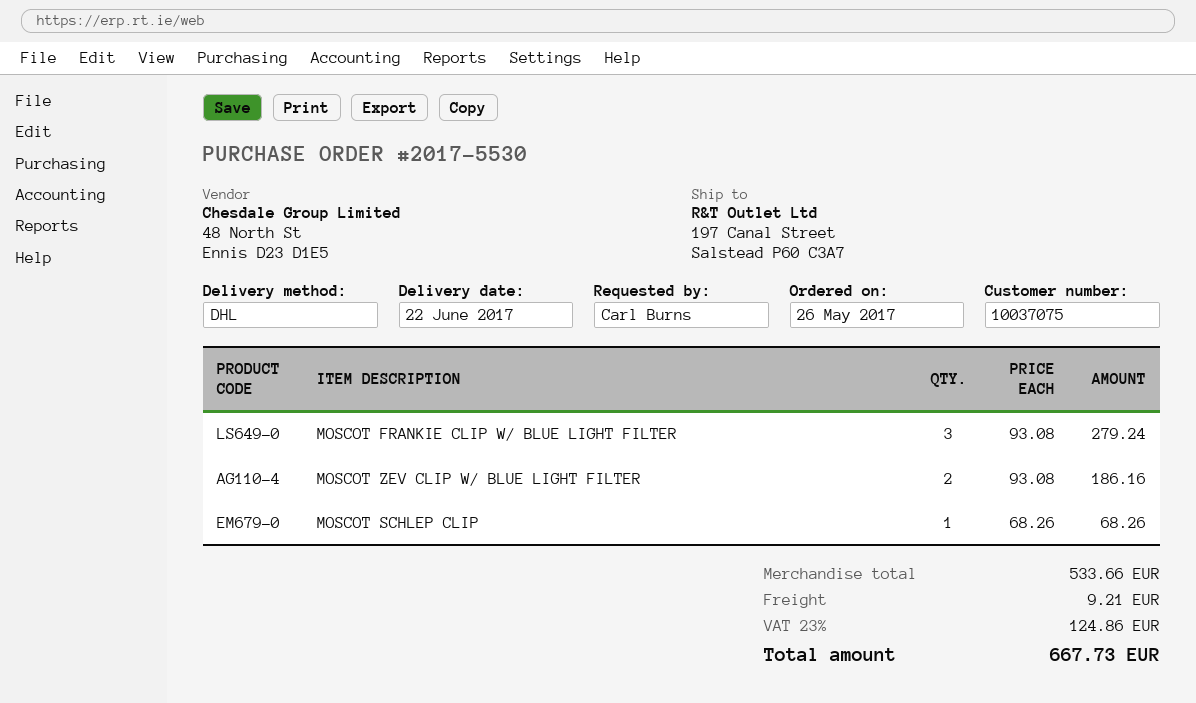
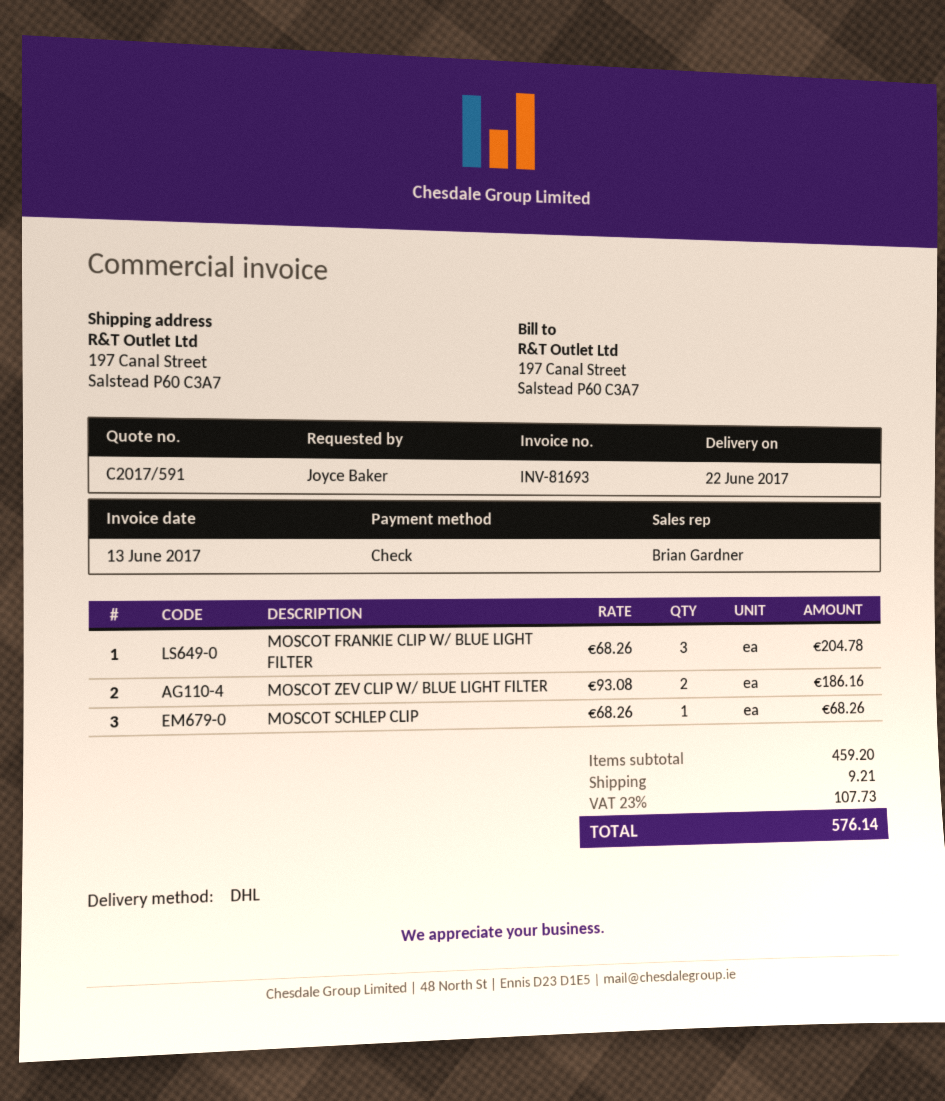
ordered by: Carl Burns -> Joyce Baker
MOSCOT FRANKIE CLIP W/ BLUE LIGHT FILTER: 3 x 93.08 = 279.24 -> 3 x 68.26 = 204.78
subtotal: 533.66 -> 459.20
tax: 23% = 124.86 -> 23% = 107.73
total: 667.73 -> 576.14

